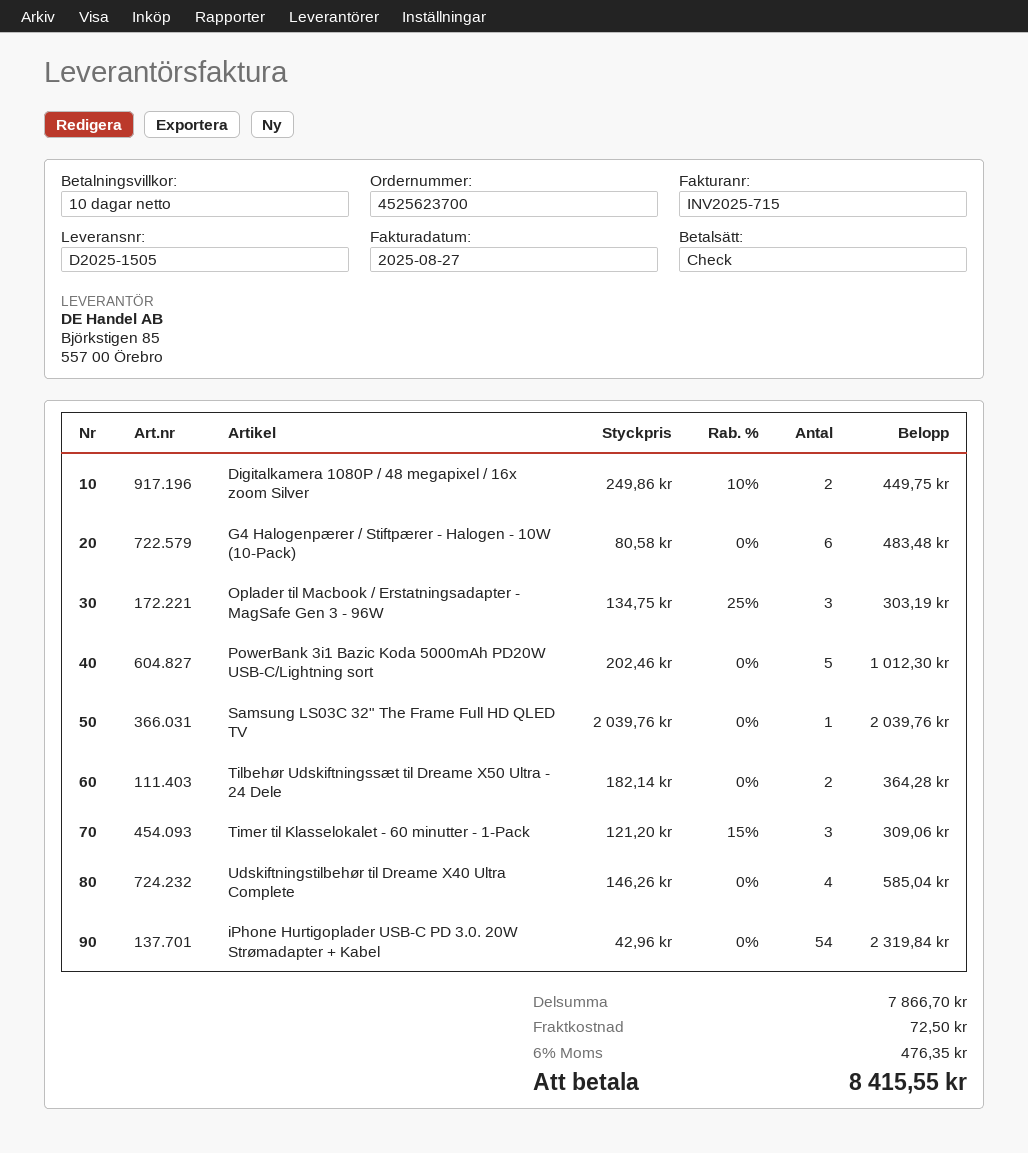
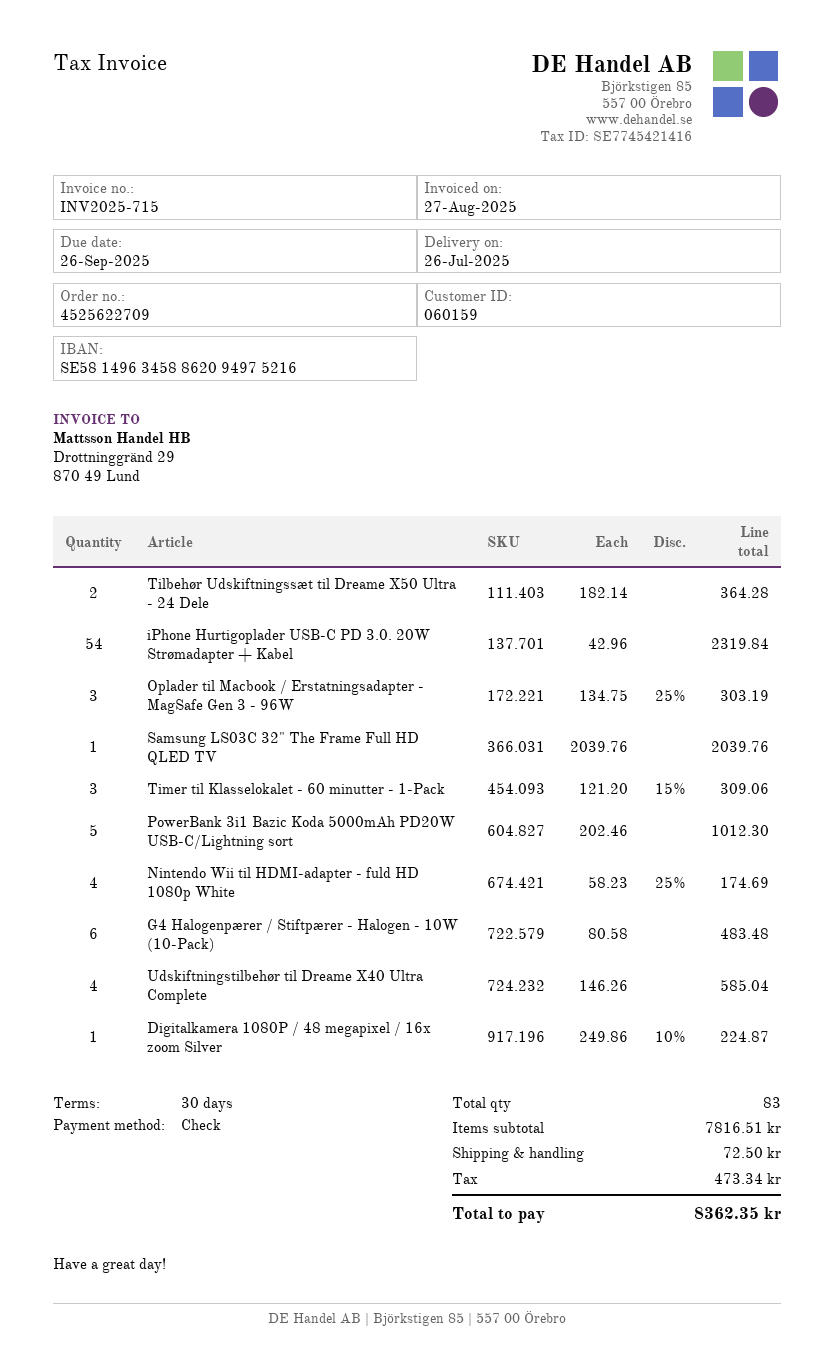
order number: 4525623700 -> 4525622709
payment terms: 10 days -> 30 days
Digitalkamera 1080P / 48 megapixel / 16x zoom Silver: 2 x 249.86 - 10% = 449.75 -> 1 x 249.86 - 10% = 224.87
Nintendo Wii til HDMI-adapter - fuld HD 1080p White: none -> 4 x 58.23 - 25% = 174.69
subtotal: 7866.70 -> 7816.51
tax: 476.35 -> 473.34
total: 8415.55 -> 8362.35

